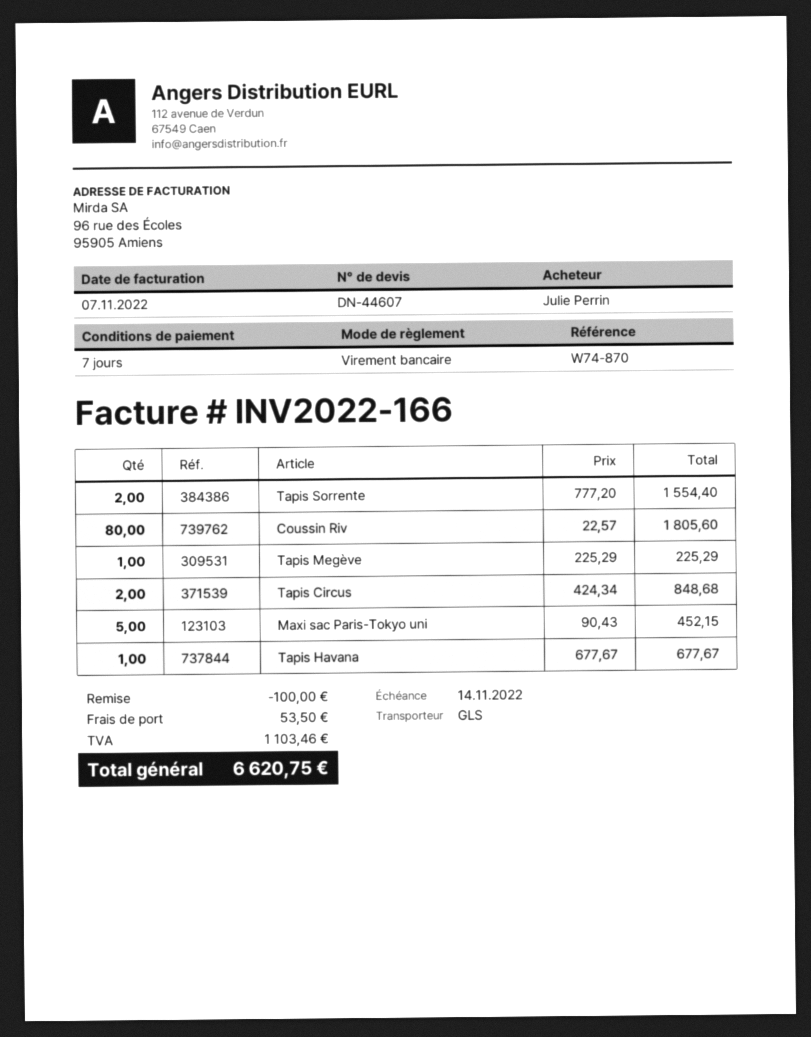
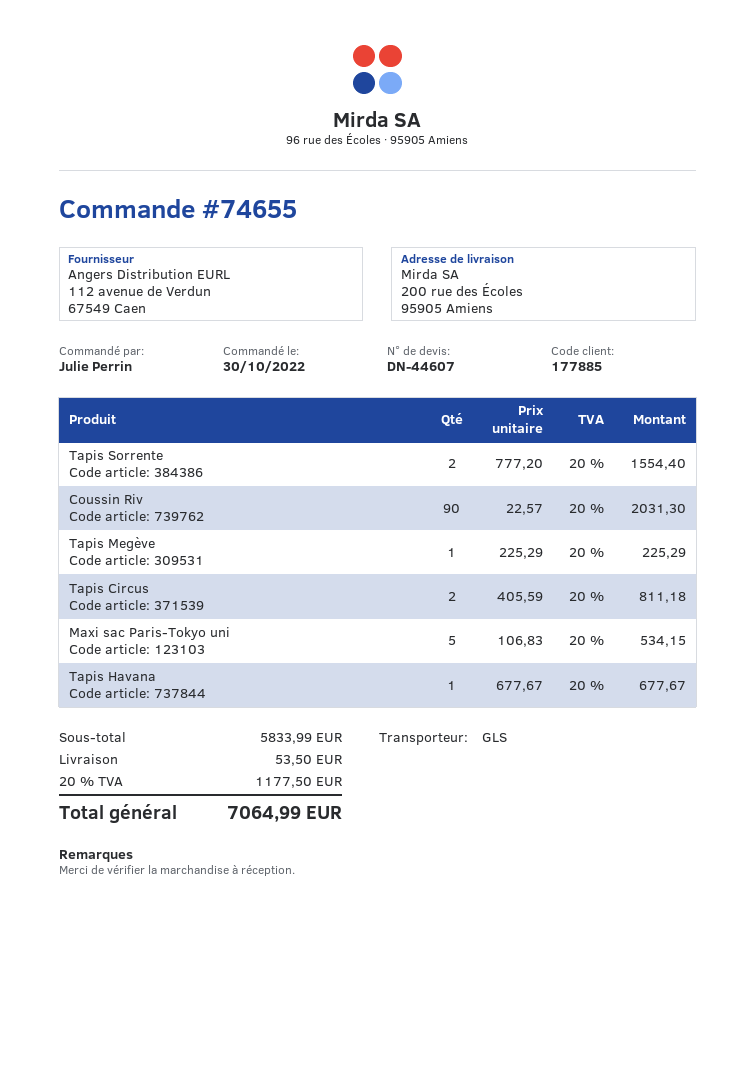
Coussin Riv: 80 x 22.57 = 1805.60 -> 90 x 22.57 = 2031.30
Tapis Circus: 2 x 424.34 = 848.68 -> 2 x 405.59 = 811.18
Maxi sac Paris-Tokyo uni: 5 x 90.43 = 452.15 -> 5 x 106.83 = 534.15
discount: 100.00 -> none
tax: 1103.46 -> 1177.50
total: 6620.75 -> 7064.99

